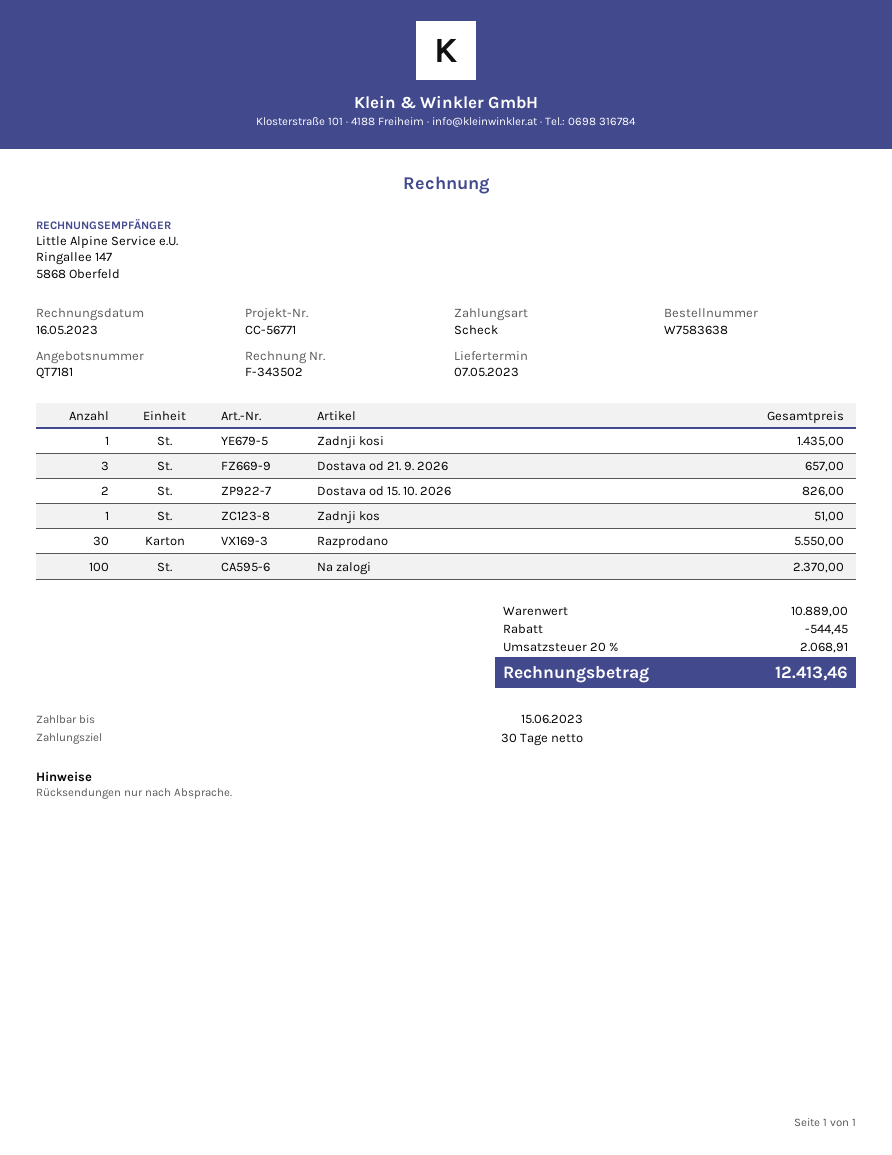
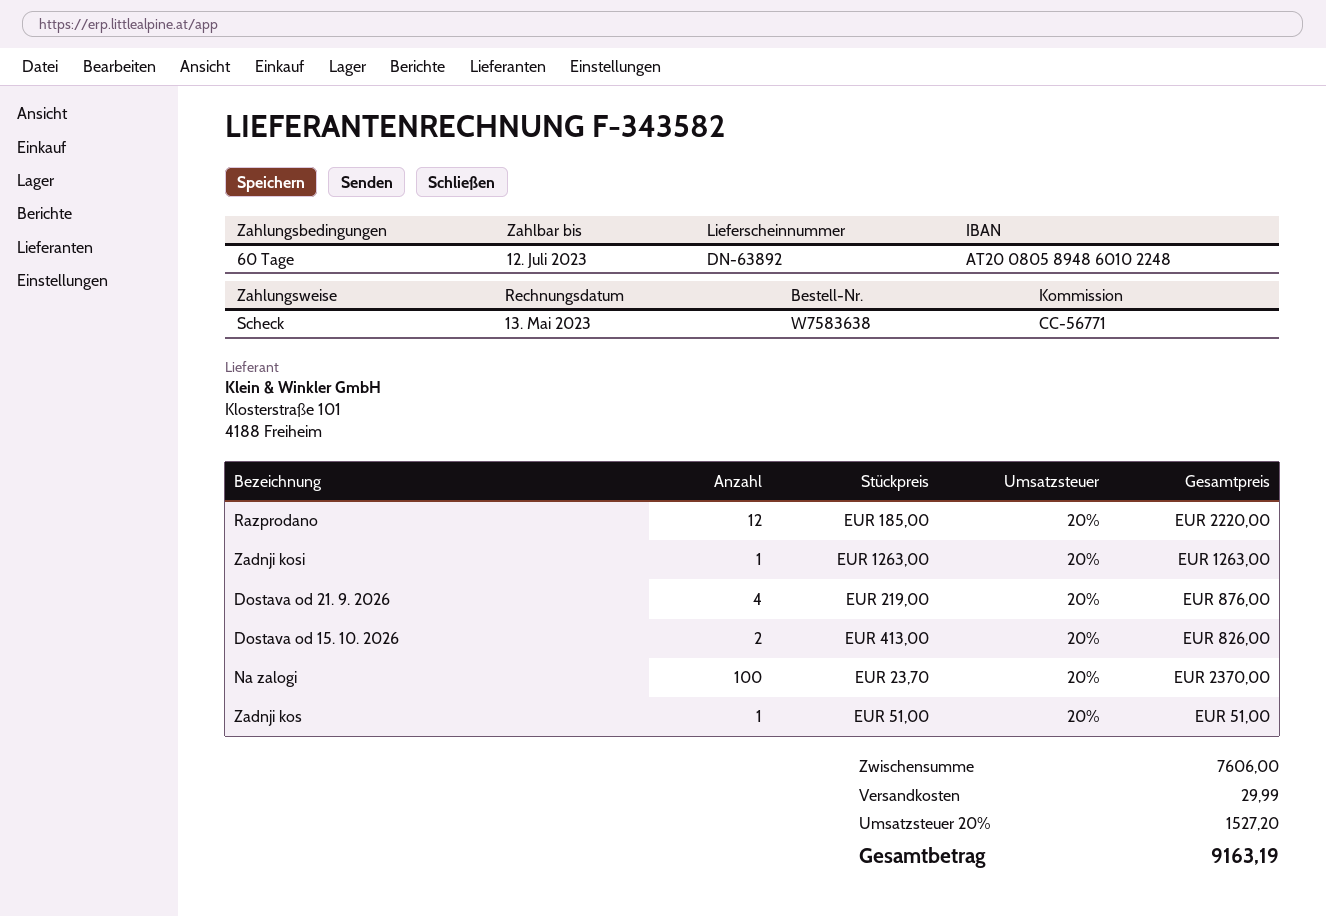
invoice number: F-343502 -> F-343582
invoice date: 2023-05-16 -> 2023-05-13
payment terms: 30 days -> 60 days
due date: 2023-06-15 -> 2023-07-12
Zadnji kosi: 1 for 1435.00 -> 1 for 1263.00
Dostava od 21. 9. 2026: 3 for 657.00 -> 4 for 876.00
Razprodano: 30 for 5550.00 -> 12 for 2220.00
subtotal: 10889.00 -> 7606.00
discount: 544.45 -> none
shipping: none -> 29.99
tax: 20% = 2068.91 -> 20% = 1527.20
total: 12413.46 -> 9163.19

